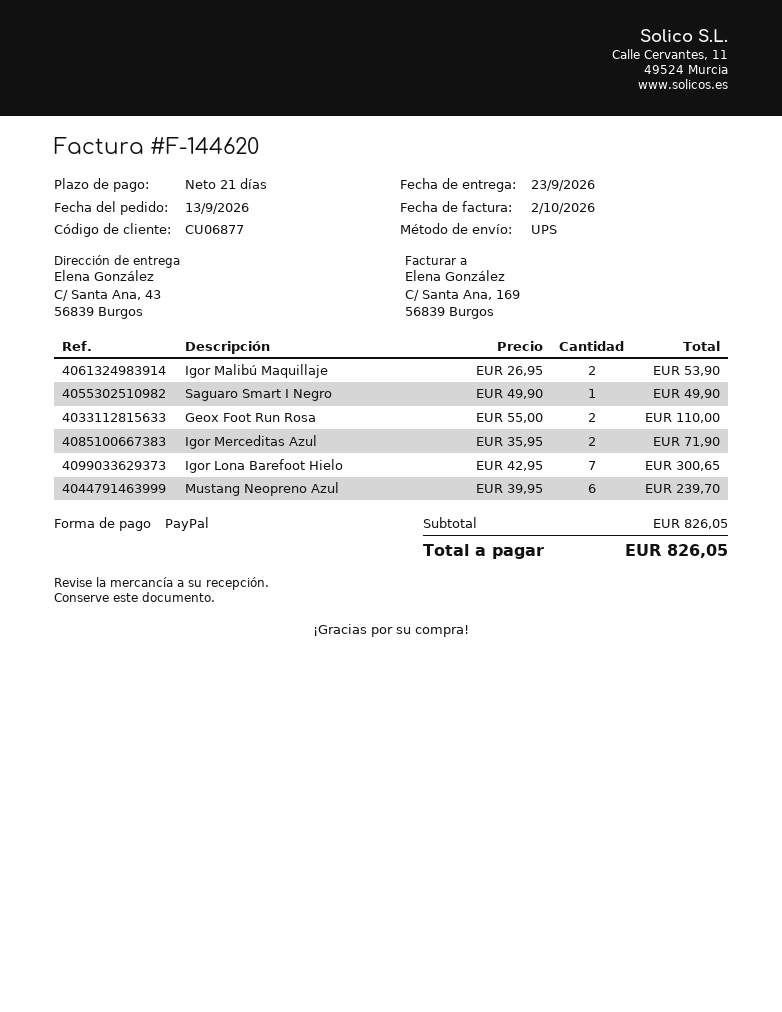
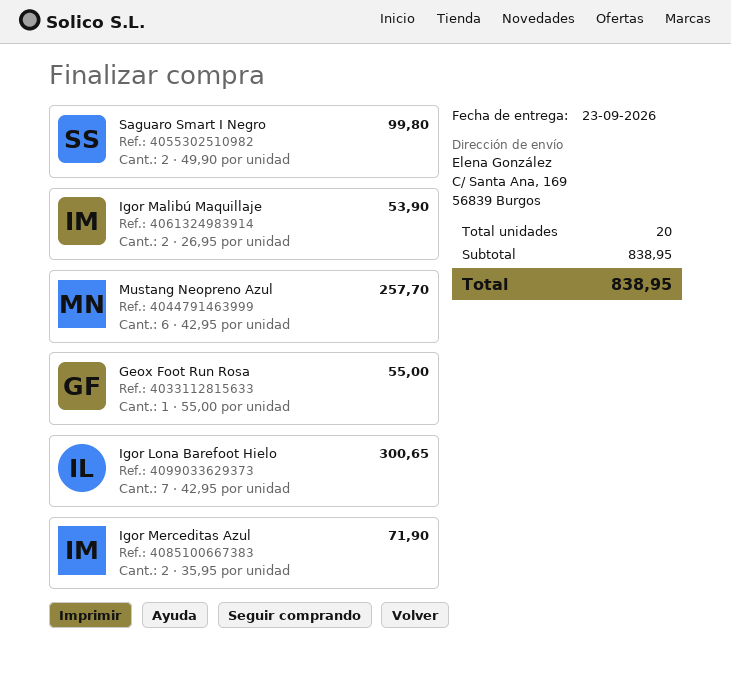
ship to: C/ Santa Ana, 43, 56839 Burgos -> C/ Santa Ana, 169, 56839 Burgos
Saguaro Smart I Negro: 1 x 49.90 = 49.90 -> 2 x 49.90 = 99.80
Geox Foot Run Rosa: 2 x 55.00 = 110.00 -> 1 x 55.00 = 55.00
Mustang Neopreno Azul: 6 x 39.95 = 239.70 -> 6 x 42.95 = 257.70
subtotal: 826.05 -> 838.95
total: 826.05 -> 838.95

